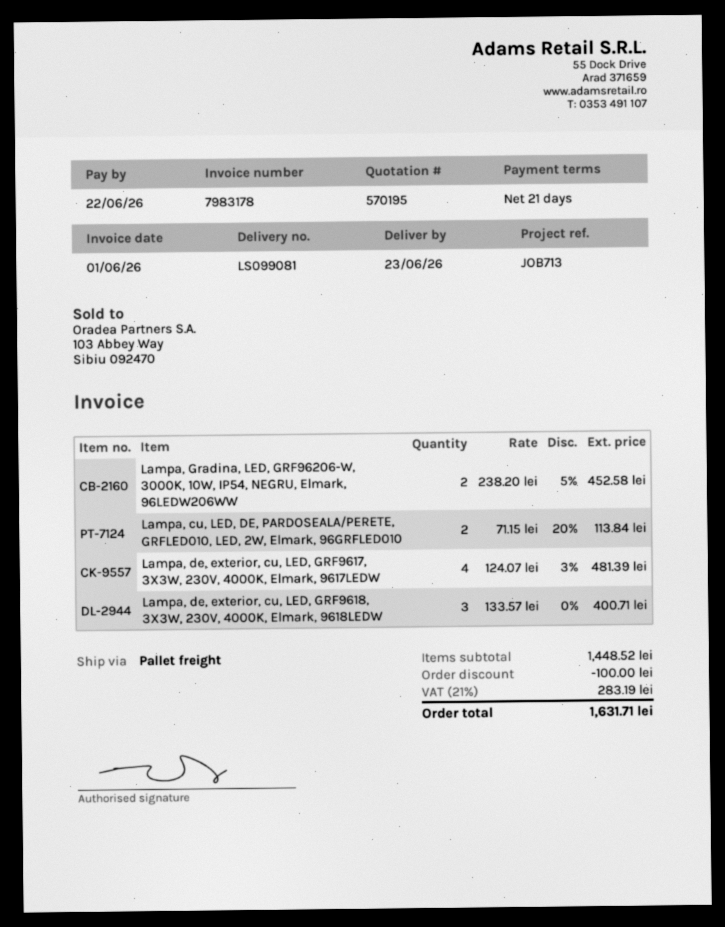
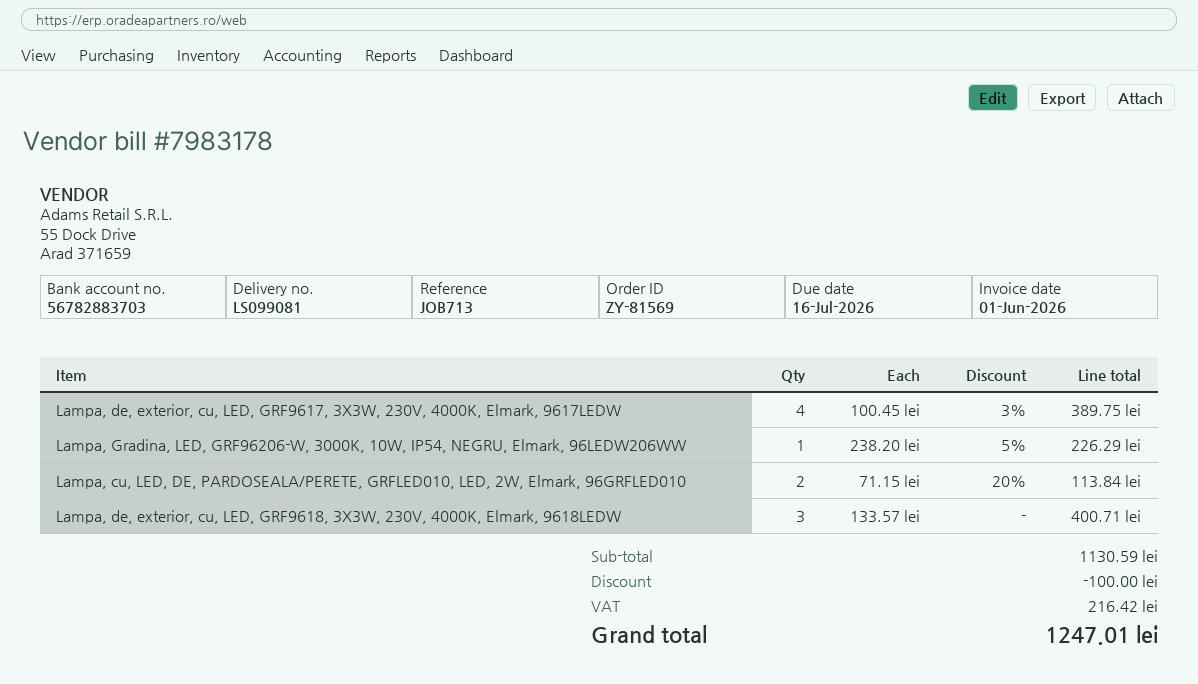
due date: 2026-06-22 -> 2026-07-16
Lampa, Gradina, LED, GRF96206-W, 3000K, 10W, IP54, NEGRU, Elmark, 96LEDW206WW: 2 x 238.20 - 5% = 452.58 -> 1 x 238.20 - 5% = 226.29
Lampa, de, exterior, cu, LED, GRF9617, 3X3W, 230V, 4000K, Elmark, 9617LEDW: 4 x 124.07 - 3% = 481.39 -> 4 x 100.45 - 3% = 389.75
subtotal: 1448.52 -> 1130.59
tax: 283.19 -> 216.42
total: 1631.71 -> 1247.01

